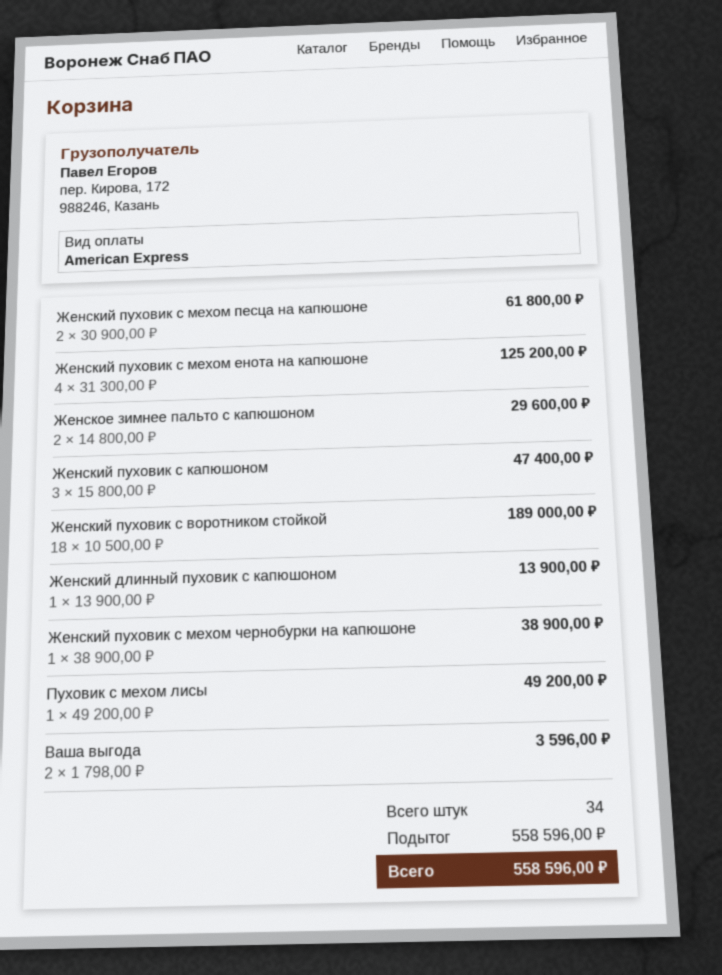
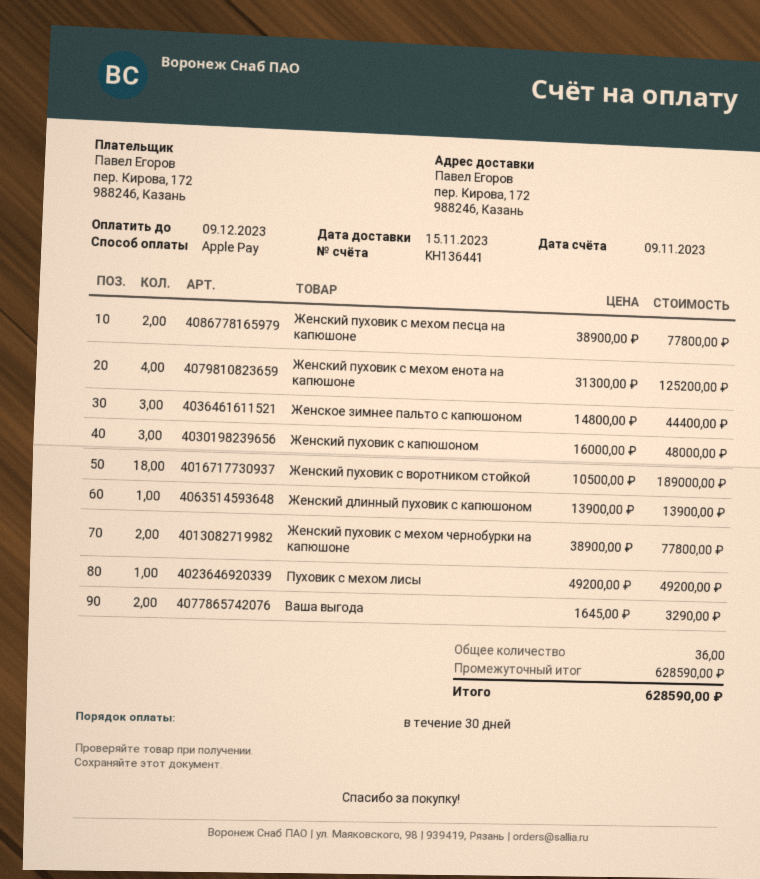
payment method: American Express -> Apple Pay
Женский пуховик с мехом песца на капюшоне: 2 x 30900.00 = 61800.00 -> 2 x 38900.00 = 77800.00
Женское зимнее пальто с капюшоном: 2 x 14800.00 = 29600.00 -> 3 x 14800.00 = 44400.00
Женский пуховик с капюшоном: 3 x 15800.00 = 47400.00 -> 3 x 16000.00 = 48000.00
Женский пуховик с мехом чернобурки на капюшоне: 1 x 38900.00 = 38900.00 -> 2 x 38900.00 = 77800.00
Ваша выгода: 2 x 1798.00 = 3596.00 -> 2 x 1645.00 = 3290.00
total quantity: 34 -> 36
subtotal: 558596.00 -> 628590.00
total: 558596.00 -> 628590.00

